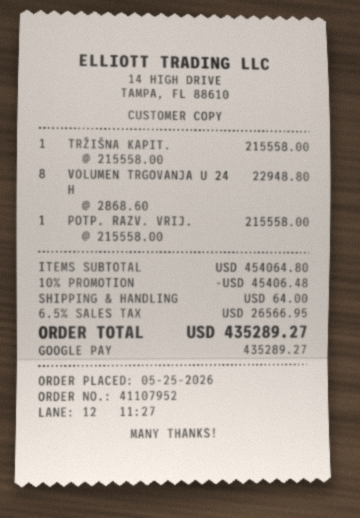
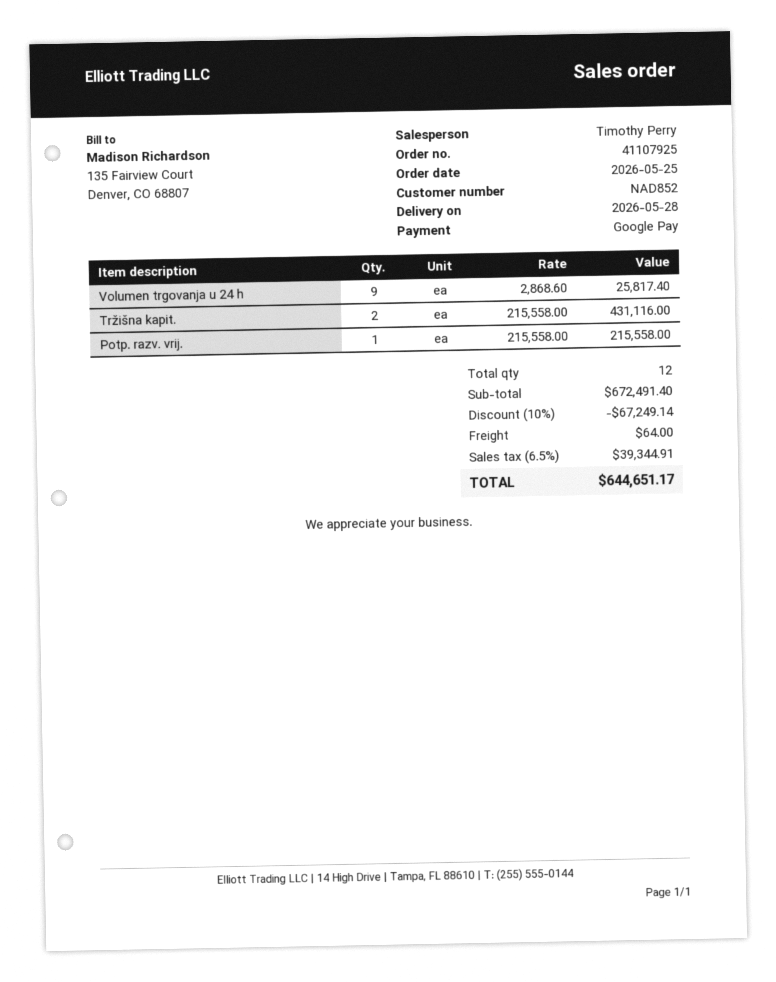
order number: 41107952 -> 41107925
TRŽIŠNA KAPIT.: 1 x 215558.00 = 215558.00 -> 2 x 215558.00 = 431116.00
VOLUMEN TRGOVANJA U 24 H: 8 x 2868.60 = 22948.80 -> 9 x 2868.60 = 25817.40
subtotal: 454064.80 -> 672491.40
discount: 10% = 45406.48 -> 10% = 67249.14
tax: 6.5% = 26566.95 -> 6.5% = 39344.91
total: 435289.27 -> 644651.17

